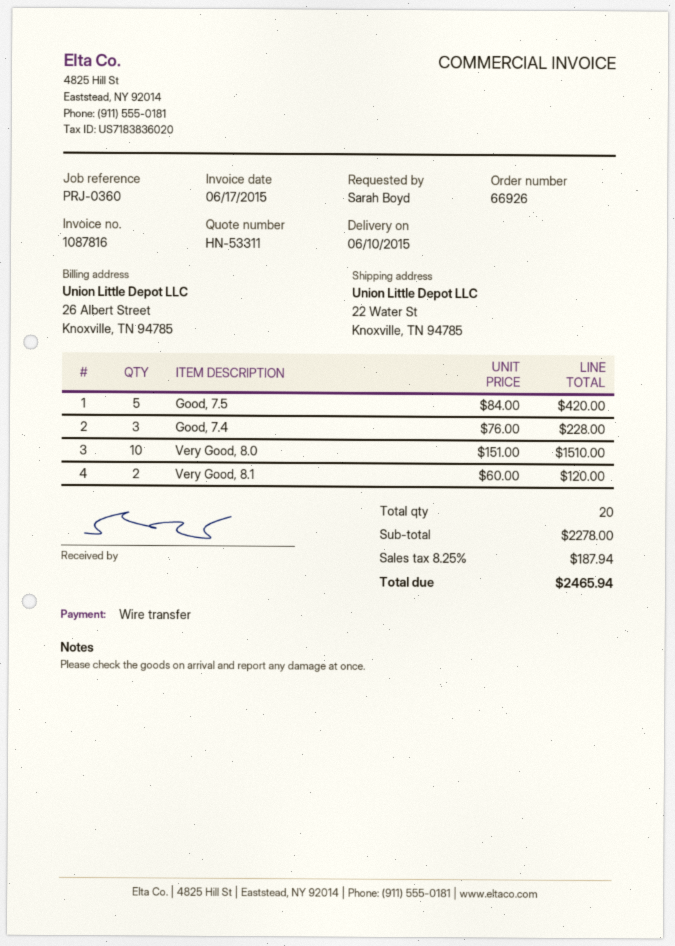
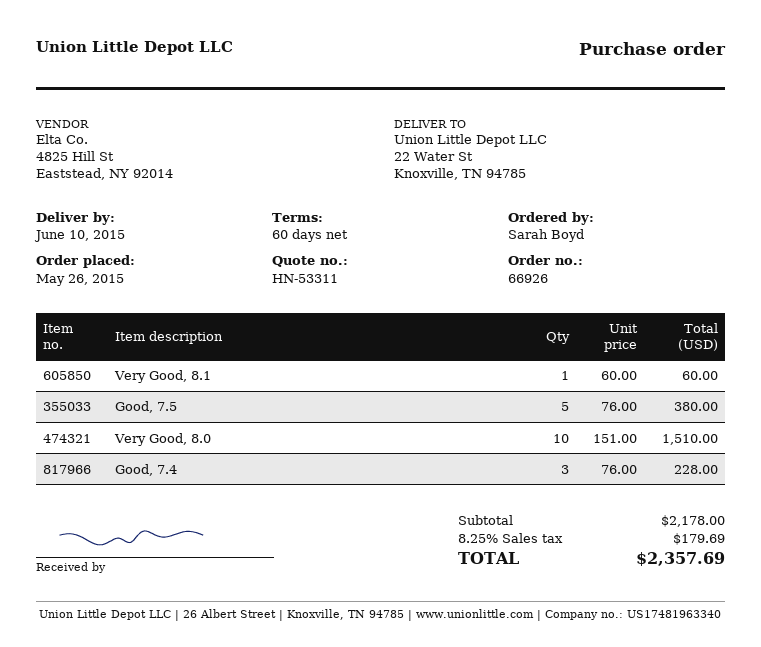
Good, 7.5: 5 x 84.00 = 420.00 -> 5 x 76.00 = 380.00
Very Good, 8.1: 2 x 60.00 = 120.00 -> 1 x 60.00 = 60.00
subtotal: 2278.00 -> 2178.00
tax: 8.25% = 187.94 -> 8.25% = 179.69
total: 2465.94 -> 2357.69

